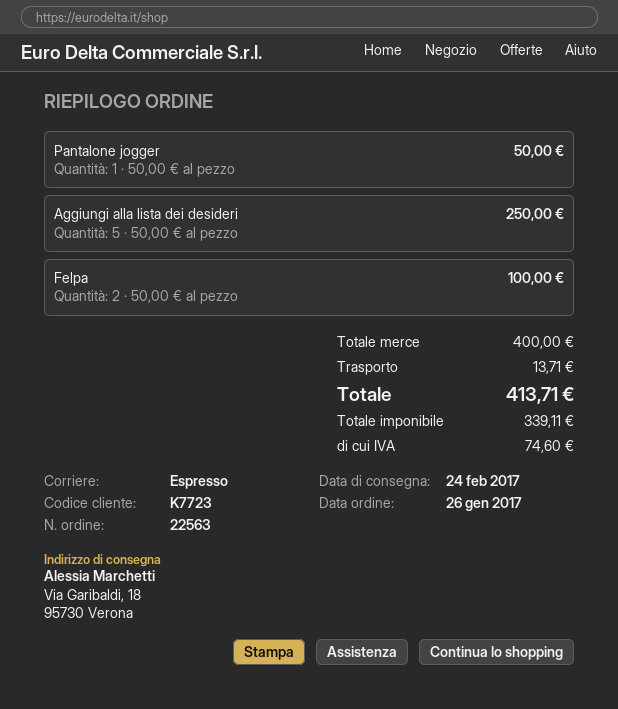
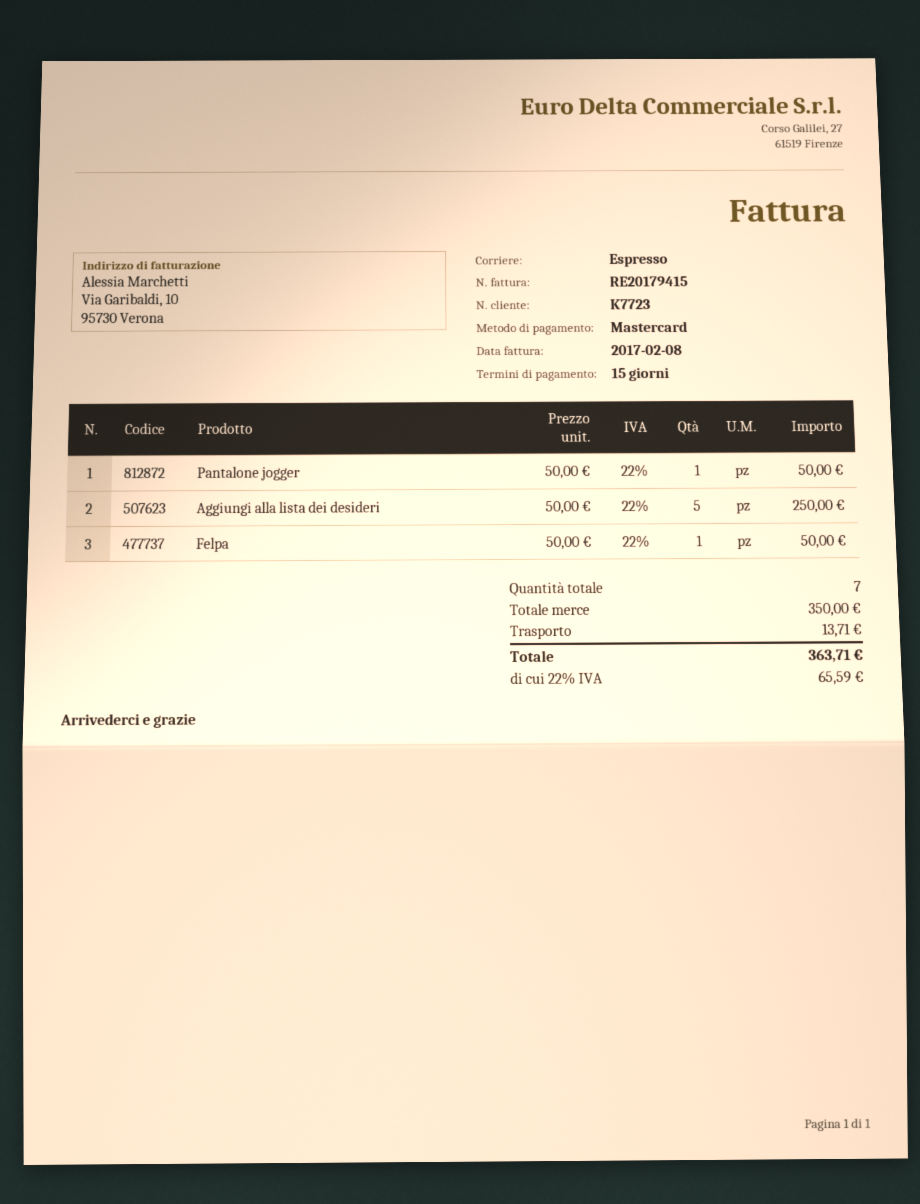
Felpa: 2 x 50.00 = 100.00 -> 1 x 50.00 = 50.00
subtotal: 400.00 -> 350.00
tax: 74.60 -> 65.59
total: 413.71 -> 363.71

